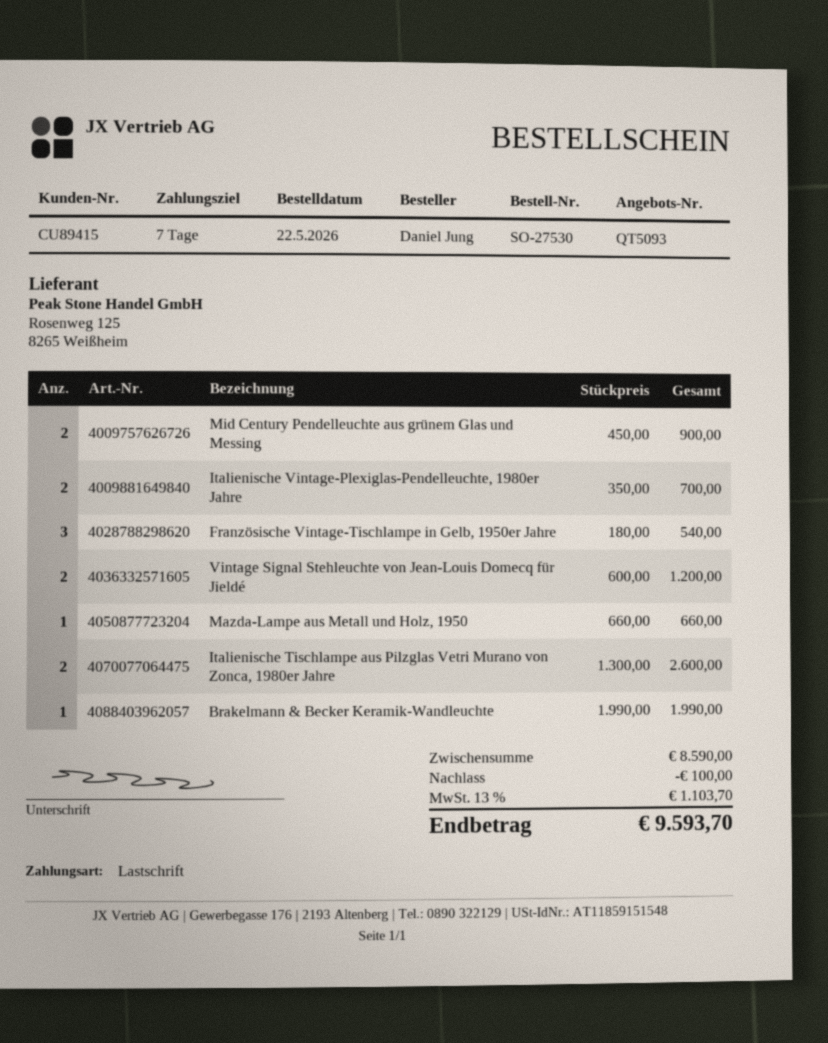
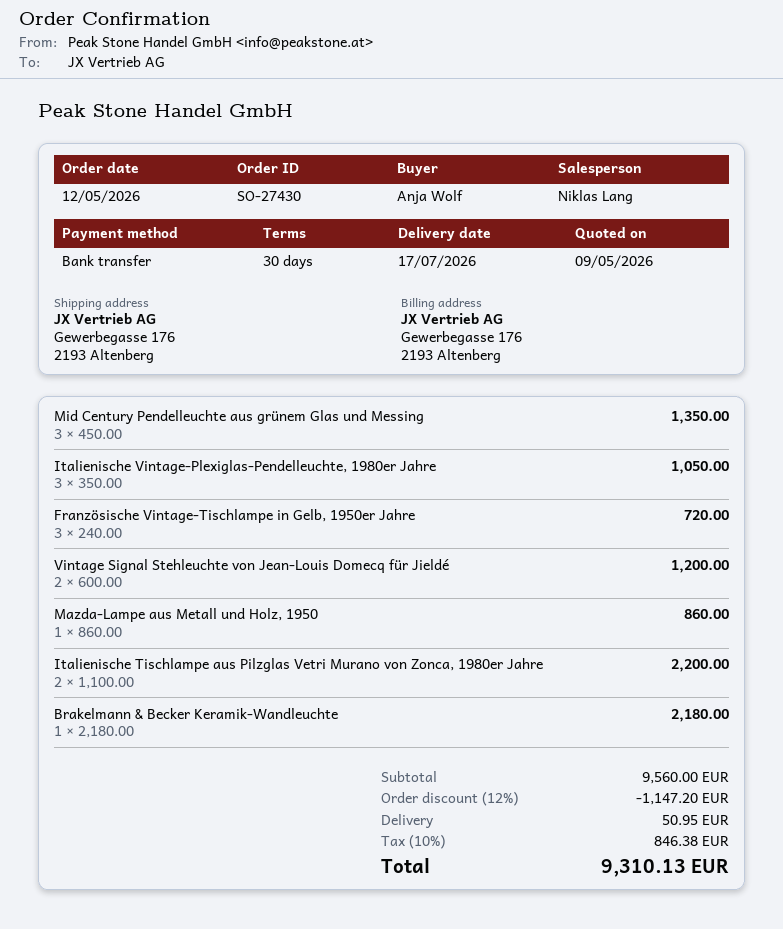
order number: SO-27530 -> SO-27430
order date: 2026-05-22 -> 2026-05-12
payment terms: 7 days -> 30 days
ordered by: Daniel Jung -> Anja Wolf
payment method: direct debit -> bank transfer
Mid Century Pendelleuchte aus grünem Glas und Messing: 2 x 450.00 = 900.00 -> 3 x 450.00 = 1350.00
Italienische Vintage-Plexiglas-Pendelleuchte, 1980er Jahre: 2 x 350.00 = 700.00 -> 3 x 350.00 = 1050.00
Französische Vintage-Tischlampe in Gelb, 1950er Jahre: 3 x 180.00 = 540.00 -> 3 x 240.00 = 720.00
Mazda-Lampe aus Metall und Holz, 1950: 1 x 660.00 = 660.00 -> 1 x 860.00 = 860.00
Italienische Tischlampe aus Pilzglas Vetri Murano von Zonca, 1980er Jahre: 2 x 1300.00 = 2600.00 -> 2 x 1100.00 = 2200.00
Brakelmann & Becker Keramik-Wandleuchte: 1 x 1990.00 = 1990.00 -> 1 x 2180.00 = 2180.00
subtotal: 8590.00 -> 9560.00
discount: 100.00 -> 1147.20
shipping: none -> 50.95
tax: 13% = 1103.70 -> 10% = 846.38
total: 9593.70 -> 9310.13

